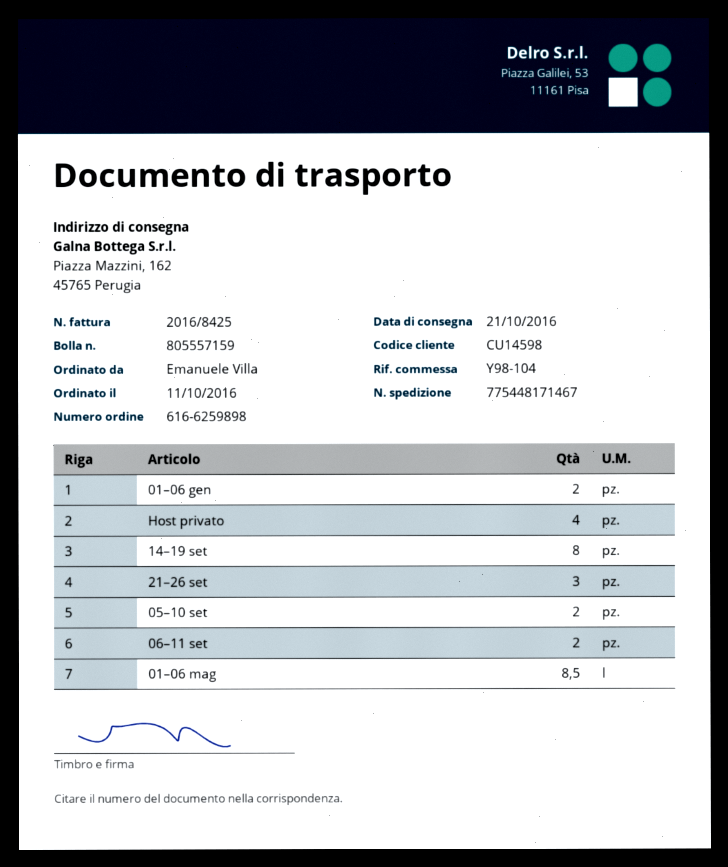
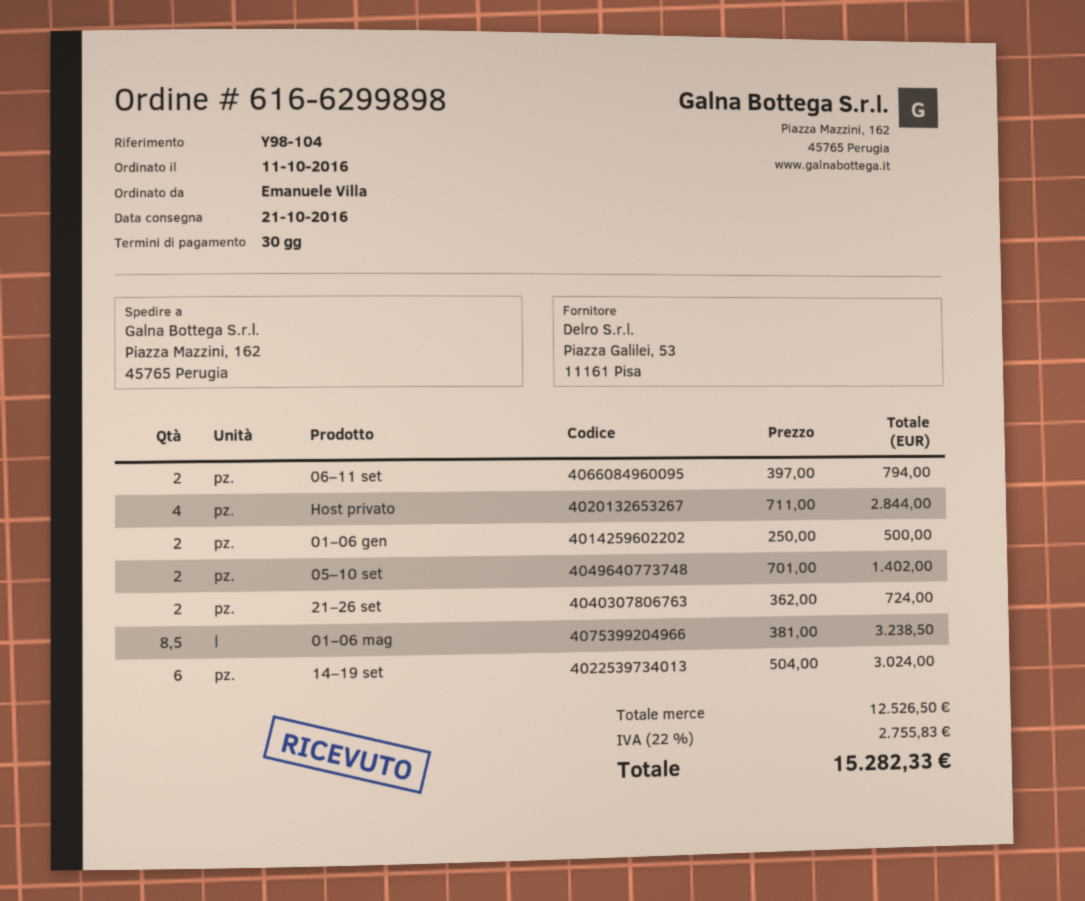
order number: 616-6259898 -> 616-6299898
14–19 set: 8 -> 6
21–26 set: 3 -> 2

